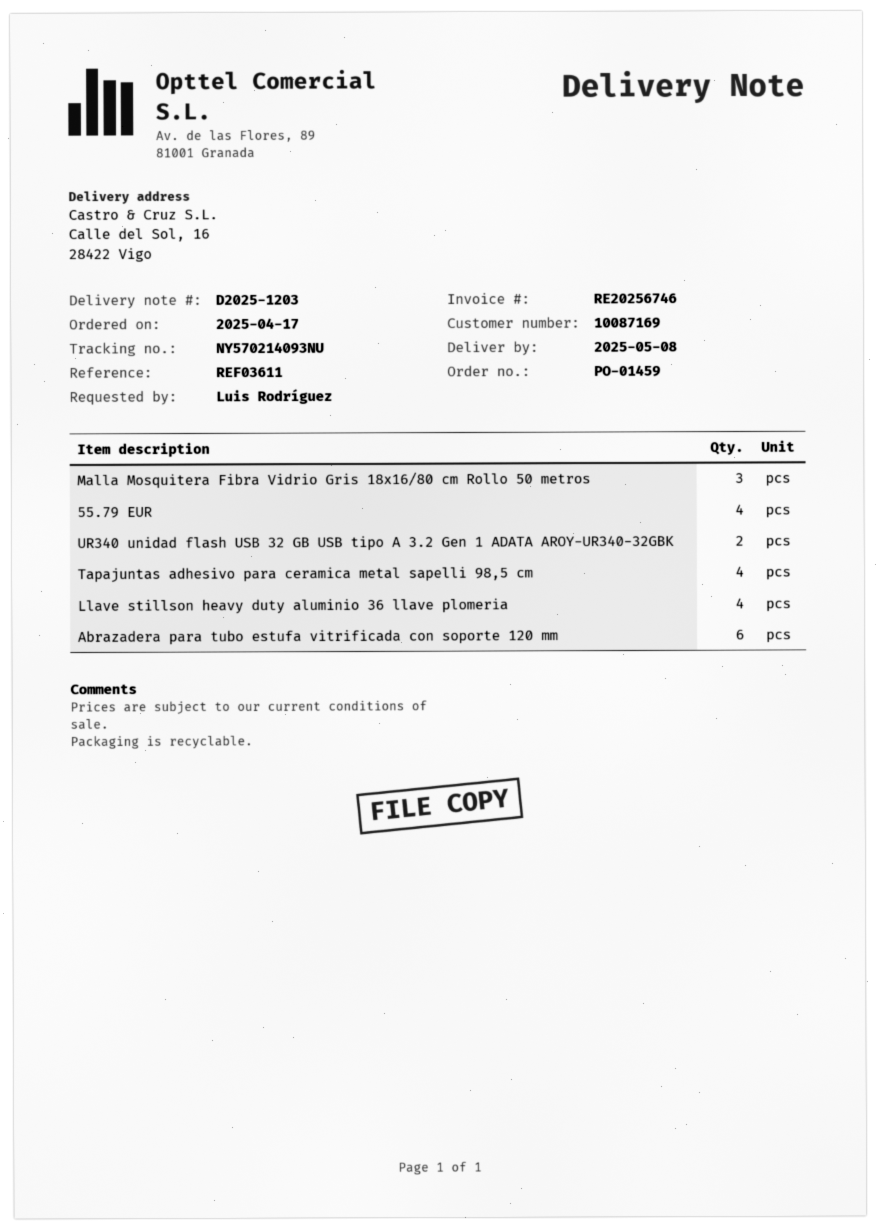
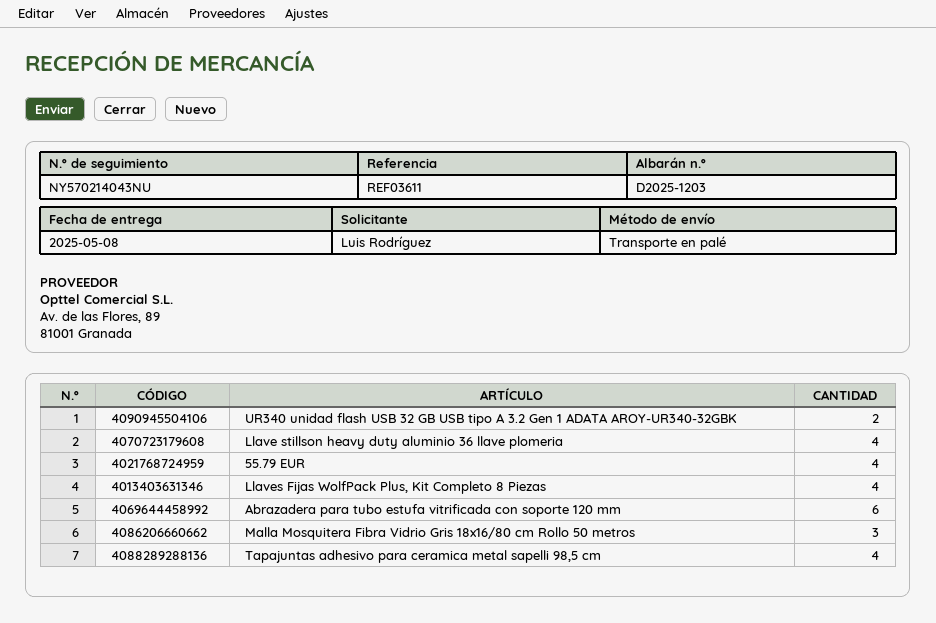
tracking number: NY570214093NU -> NY570214043NU
Llaves Fijas WolfPack Plus, Kit Completo 8 Piezas: none -> 4

